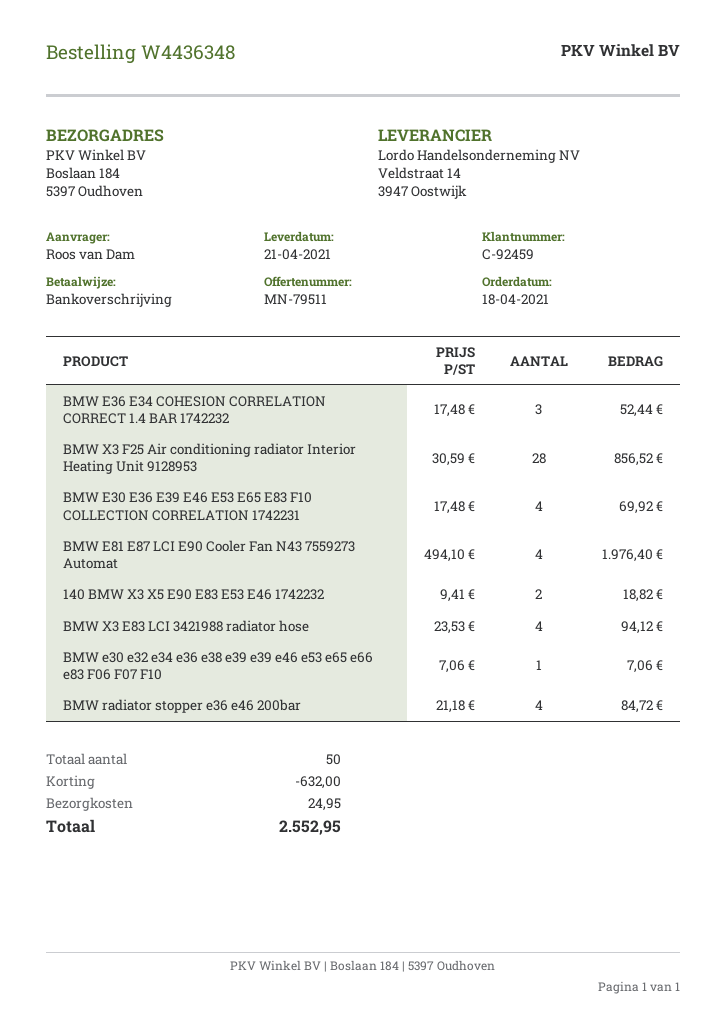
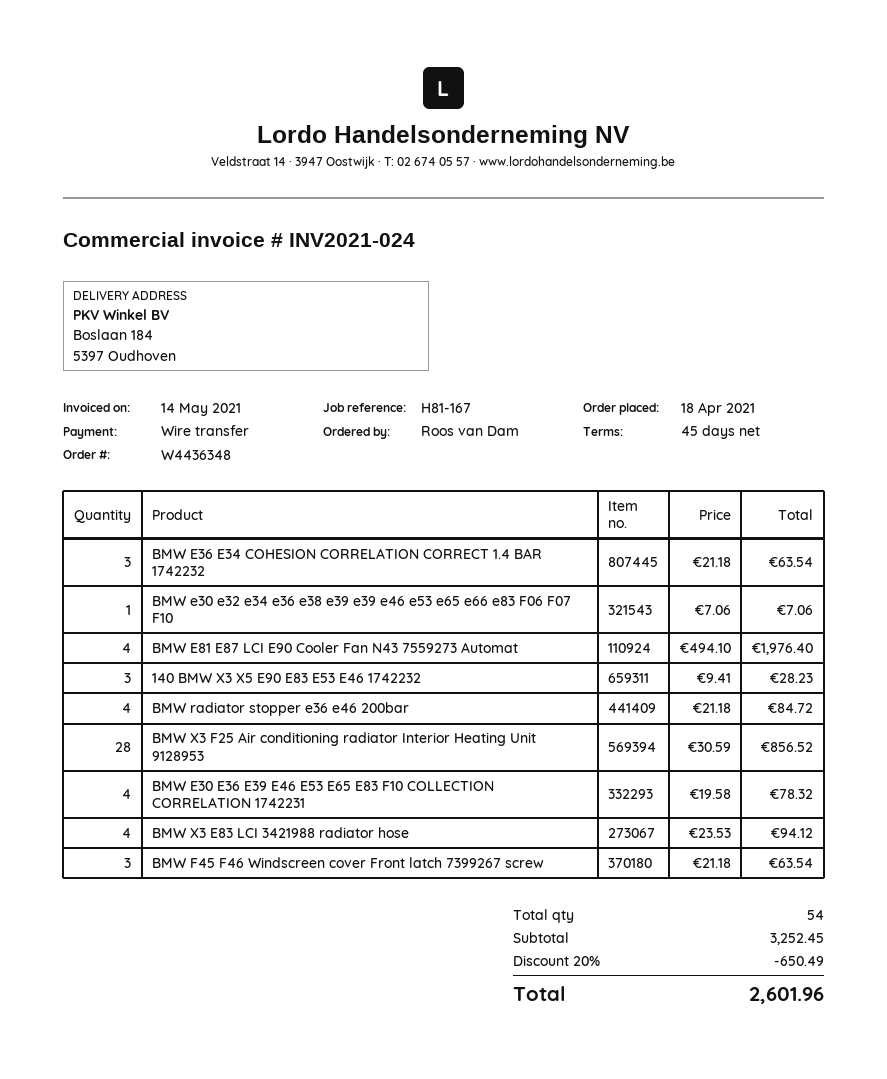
BMW E36 E34 COHESION CORRELATION CORRECT 1.4 BAR 1742232: 3 x 17.48 = 52.44 -> 3 x 21.18 = 63.54
BMW E30 E36 E39 E46 E53 E65 E83 F10 COLLECTION CORRELATION 1742231: 4 x 17.48 = 69.92 -> 4 x 19.58 = 78.32
140 BMW X3 X5 E90 E83 E53 E46 1742232: 2 x 9.41 = 18.82 -> 3 x 9.41 = 28.23
BMW F45 F46 Windscreen cover Front latch 7399267 screw: none -> 3 x 21.18 = 63.54
total quantity: 50 -> 54
discount: 632.00 -> 650.49
shipping: 24.95 -> none
total: 2552.95 -> 2601.96

